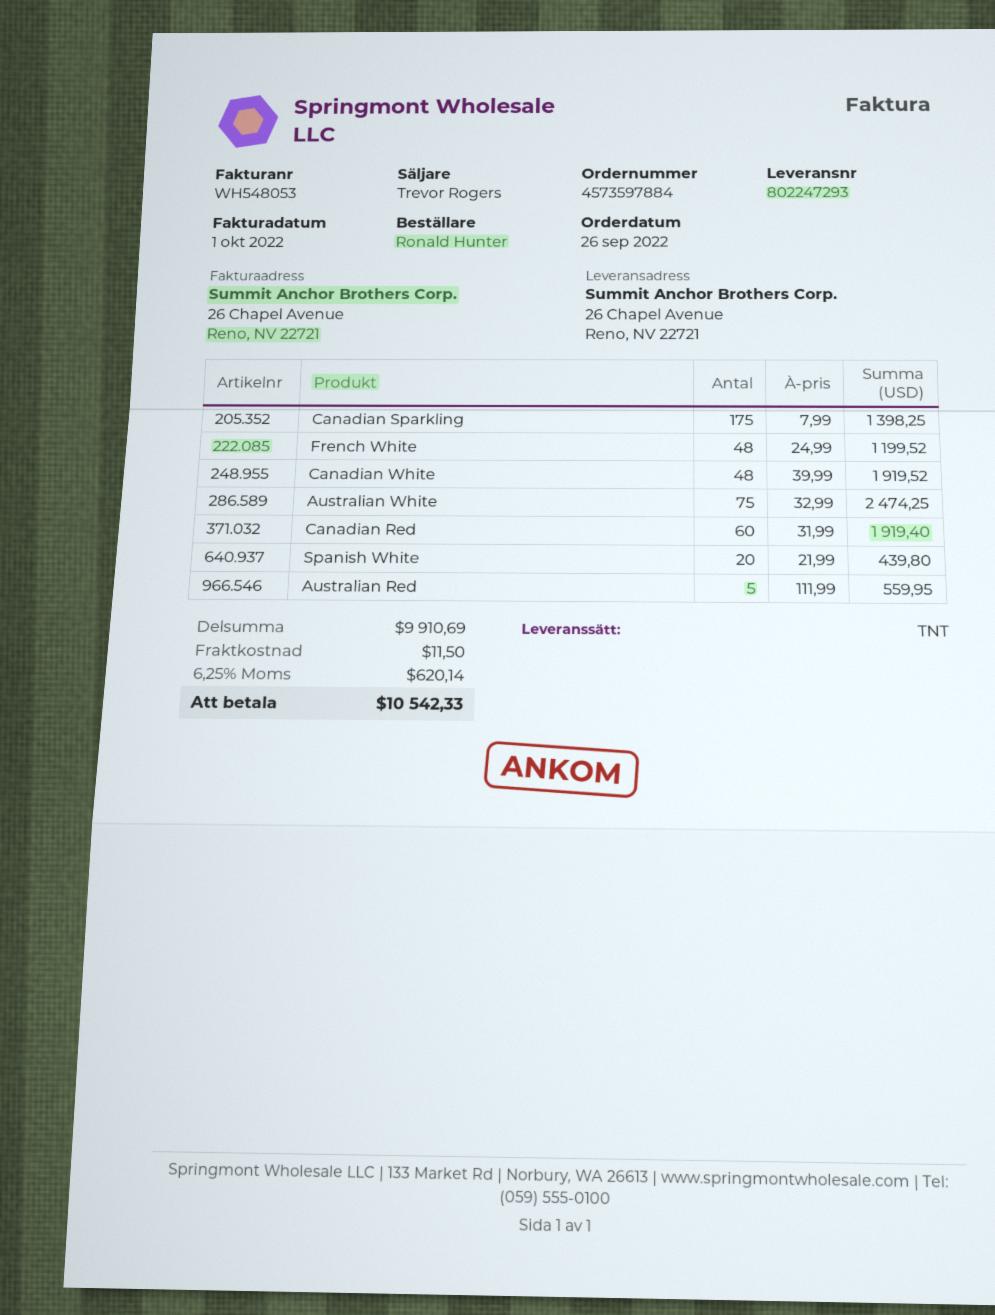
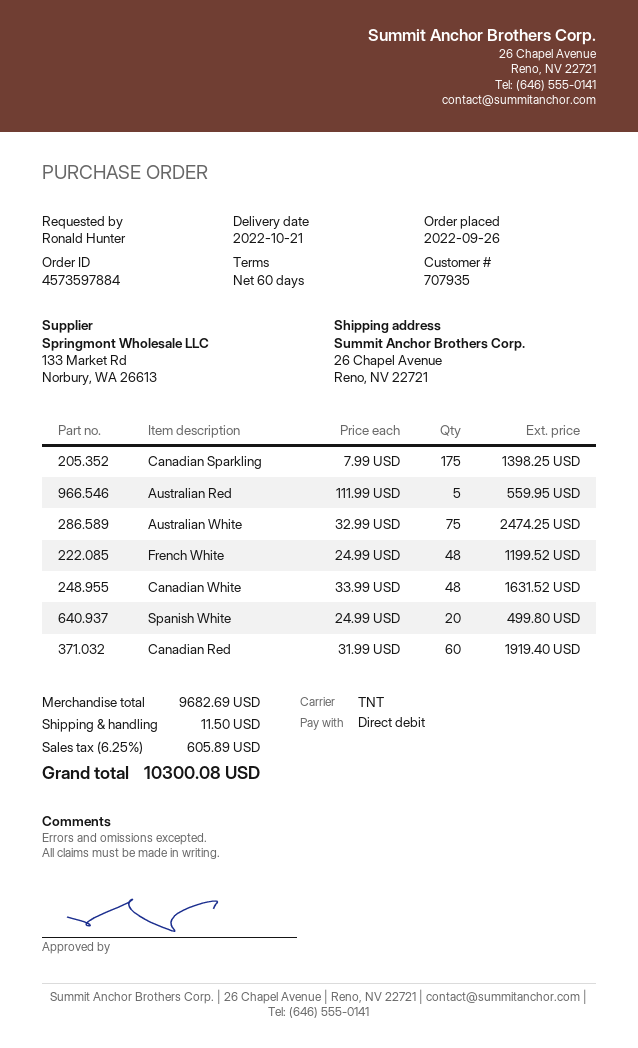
Canadian White: 48 x 39.99 = 1919.52 -> 48 x 33.99 = 1631.52
Spanish White: 20 x 21.99 = 439.80 -> 20 x 24.99 = 499.80
subtotal: 9910.69 -> 9682.69
tax: 6.25% = 620.14 -> 6.25% = 605.89
total: 10542.33 -> 10300.08

